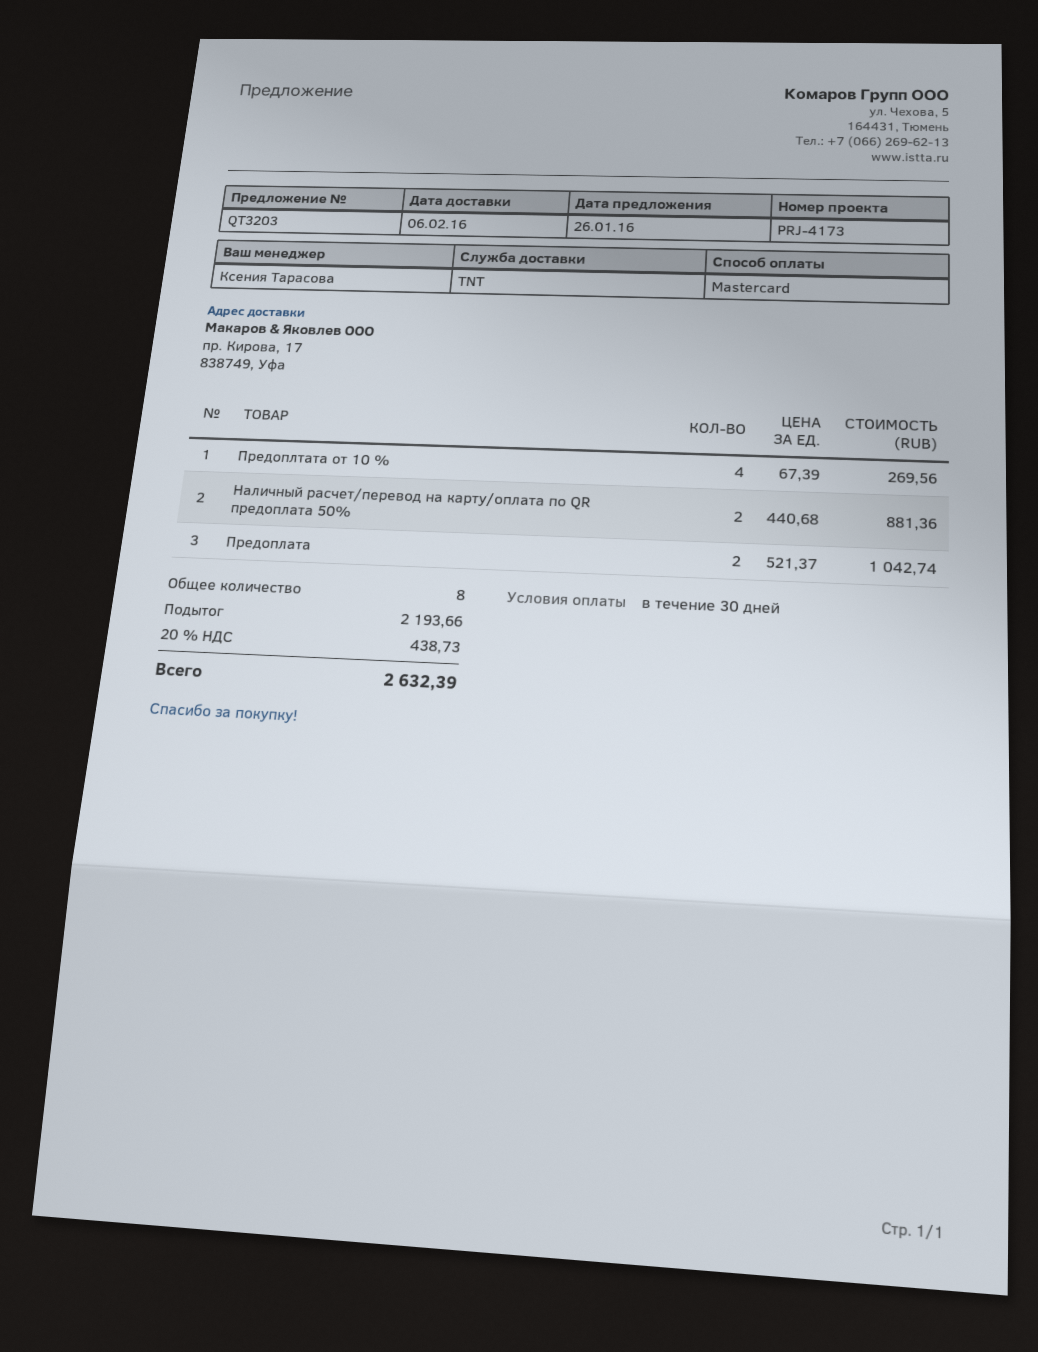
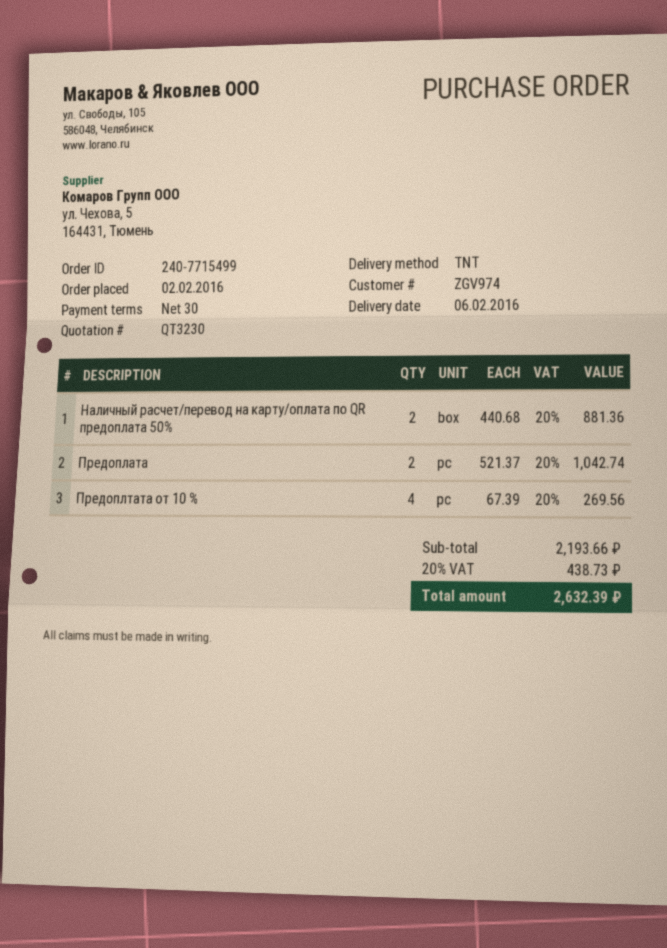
quote number: QT3203 -> QT3230

